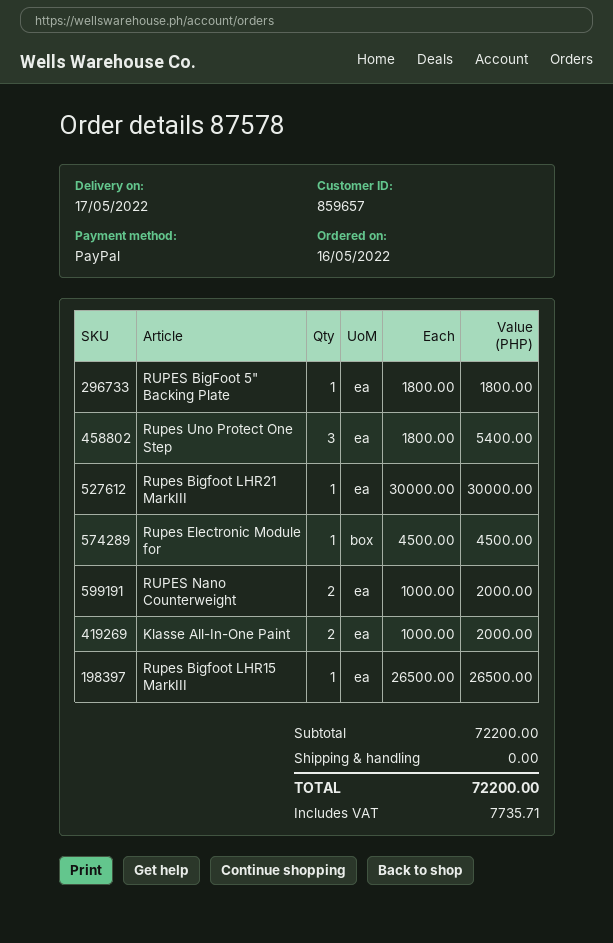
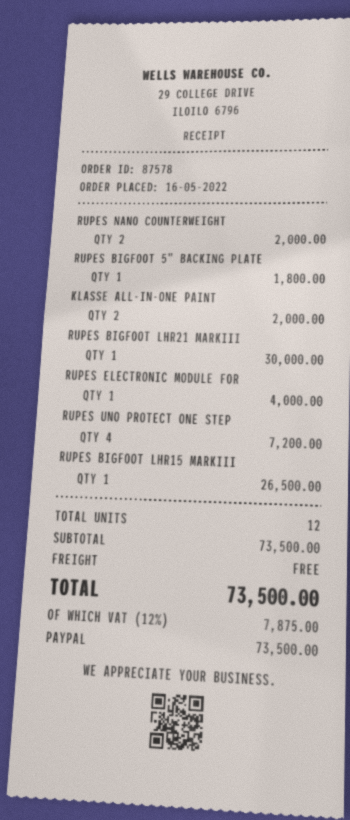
Rupes Uno Protect One Step: 3 for 5400.00 -> 4 for 7200.00
Rupes Electronic Module for: 1 for 4500.00 -> 1 for 4000.00
subtotal: 72200.00 -> 73500.00
tax: 7735.71 -> 7875.00
total: 72200.00 -> 73500.00

